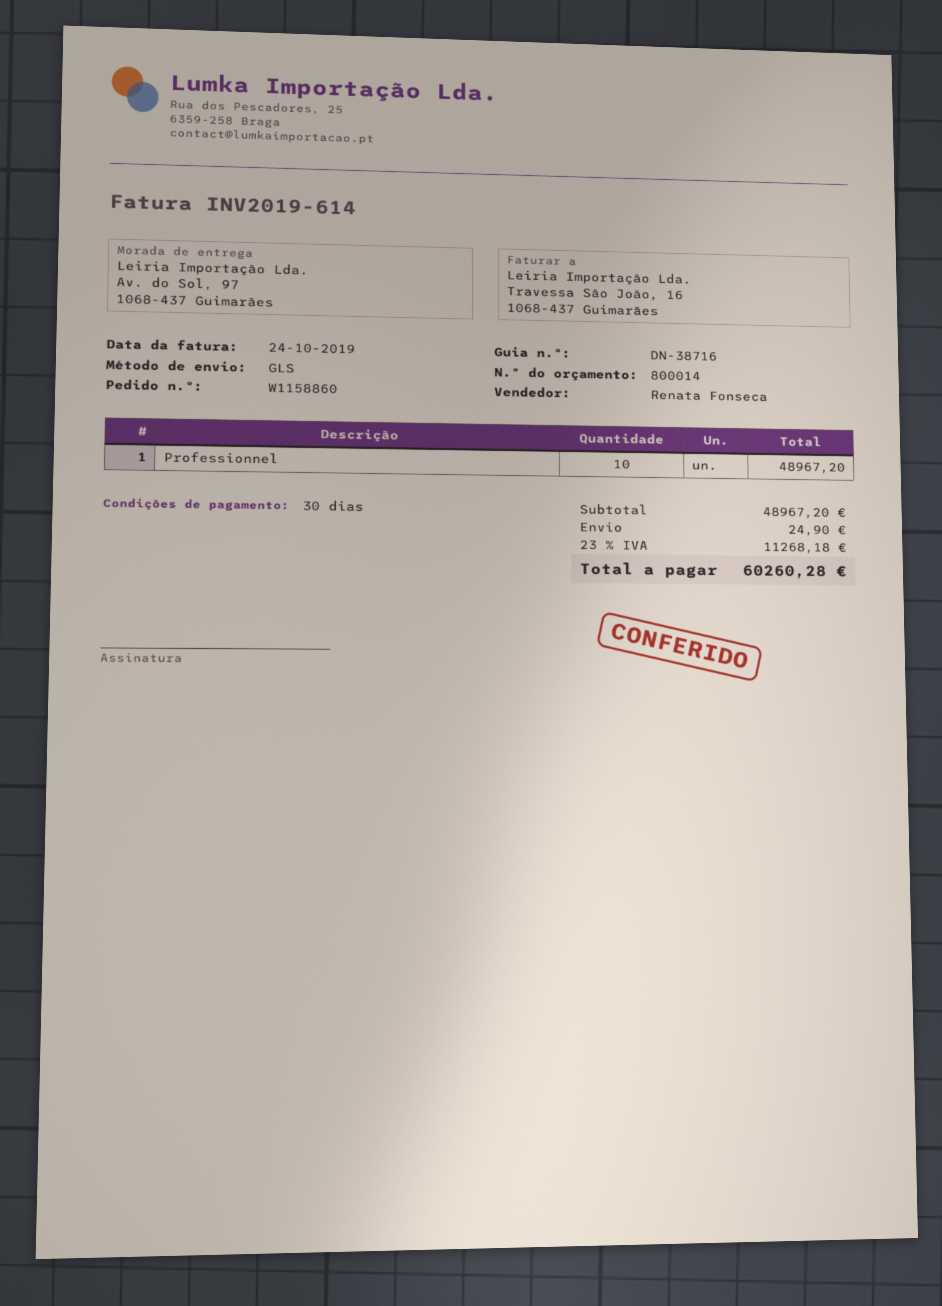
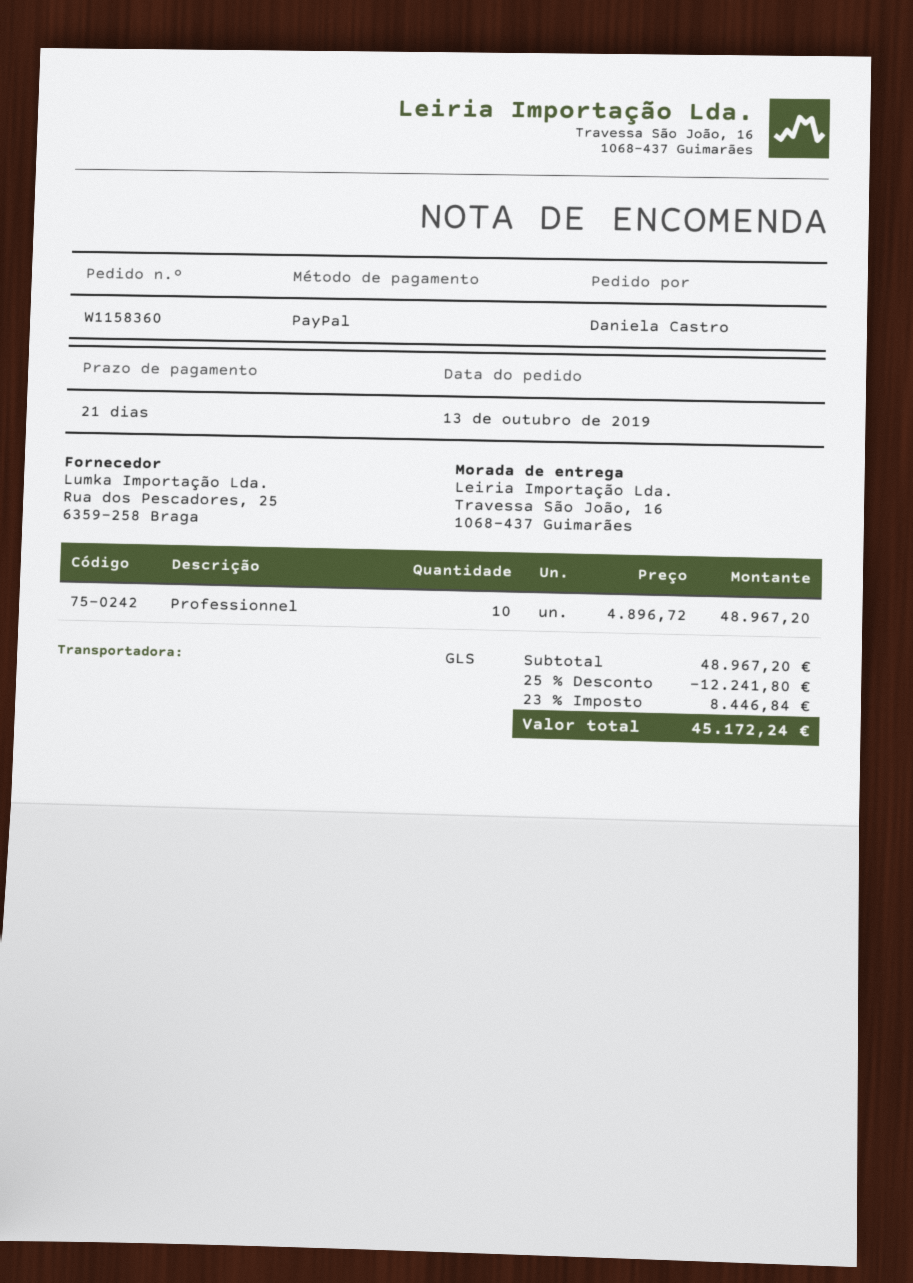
order number: W1158860 -> W1158360
payment terms: 30 days -> 21 days
ship to: Av. do Sol, 97, 1068-437 Guimarães -> Travessa São João, 16, 1068-437 Guimarães
discount: none -> 25% = 12241.80
shipping: 24.90 -> none
tax: 23% = 11268.18 -> 23% = 8446.84
total: 60260.28 -> 45172.24

